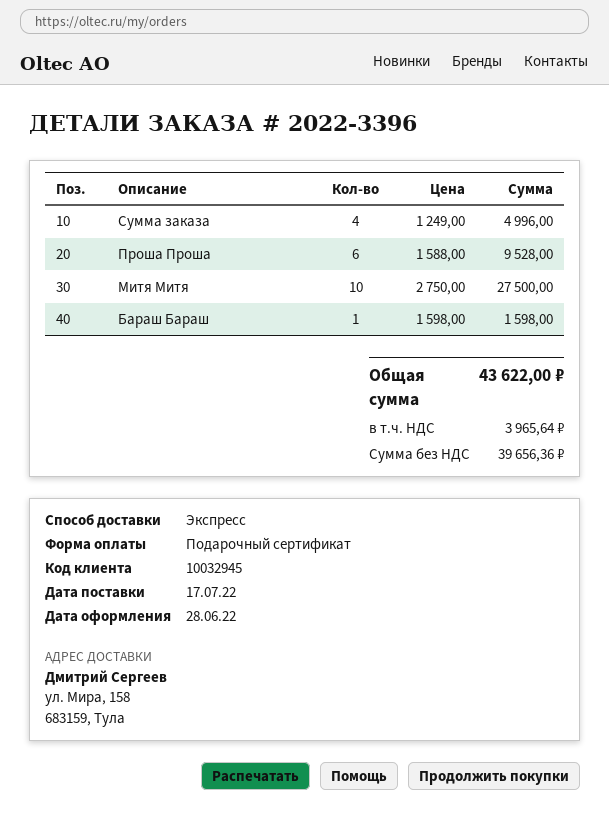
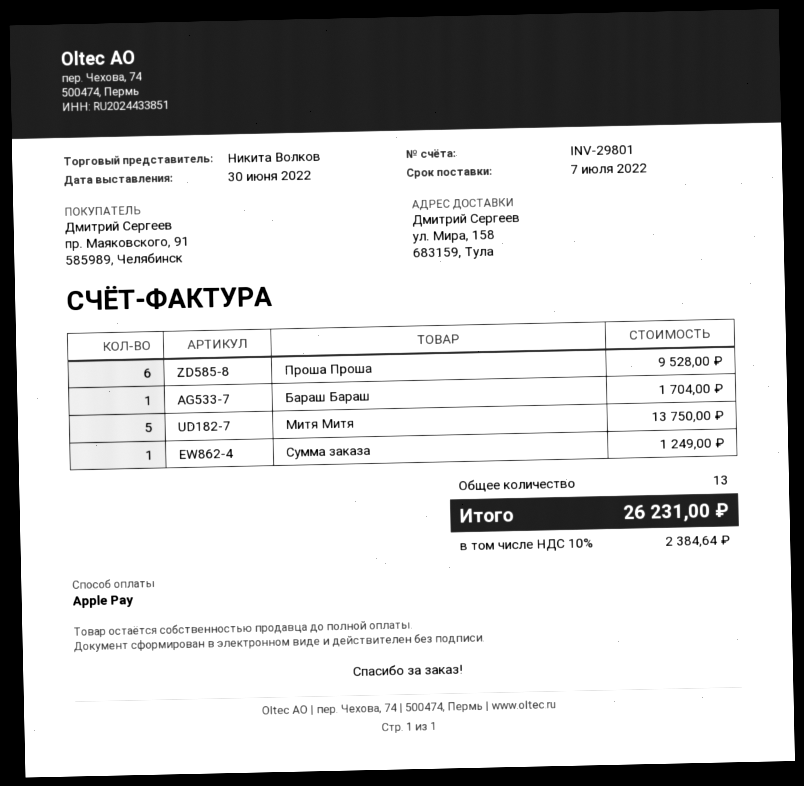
delivery date: 2022-07-17 -> 2022-07-07
payment method: gift card -> Apple Pay
Сумма заказа: 4 for 4996.00 -> 1 for 1249.00
Митя Митя: 10 for 27500.00 -> 5 for 13750.00
Бараш Бараш: 1 for 1598.00 -> 1 for 1704.00
tax: 3965.64 -> 2384.64
total: 43622.00 -> 26231.00

